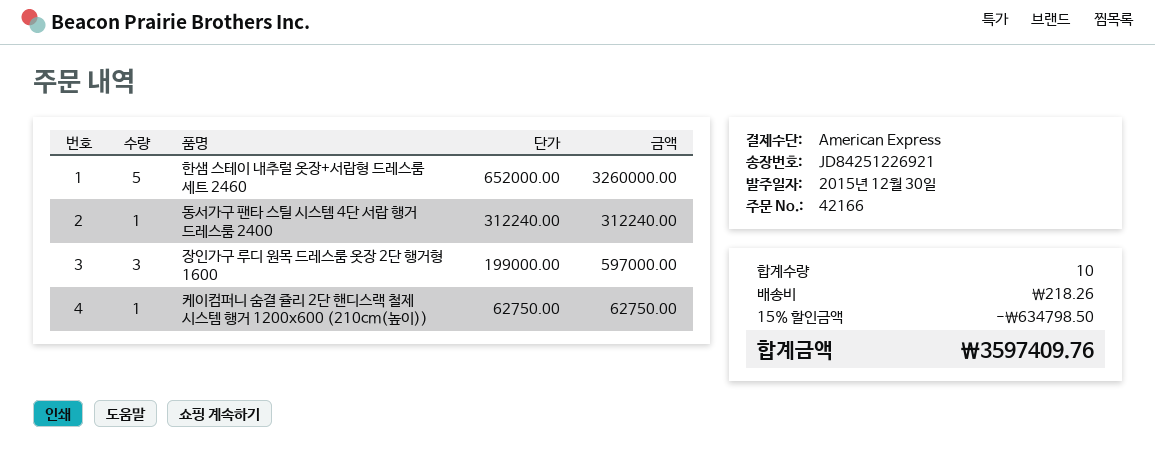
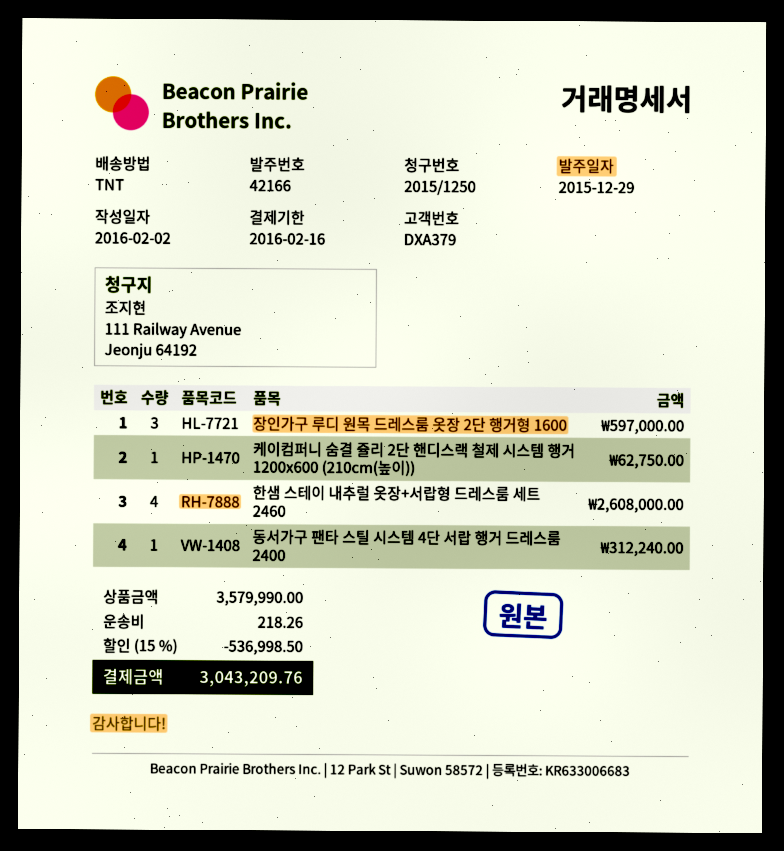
order date: 2015-12-30 -> 2015-12-29
한샘 스테이 내추럴 옷장+서랍형 드레스룸 세트 2460: 5 for 3260000.00 -> 4 for 2608000.00
discount: 15% = 634798.50 -> 15% = 536998.50
total: 3597409.76 -> 3043209.76

